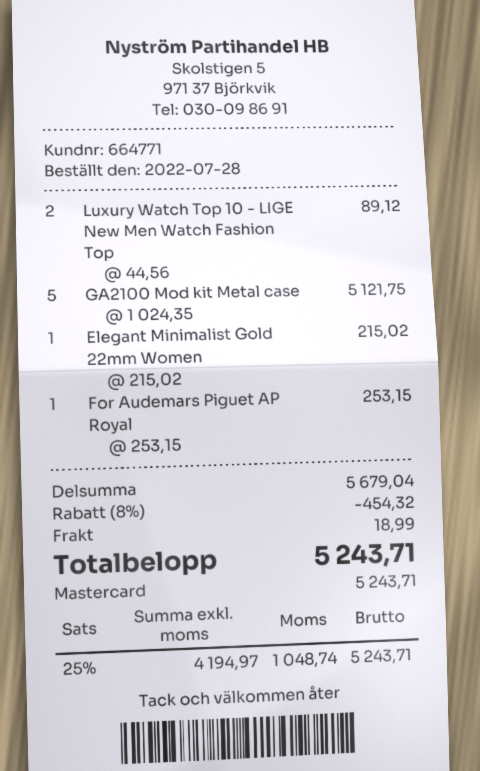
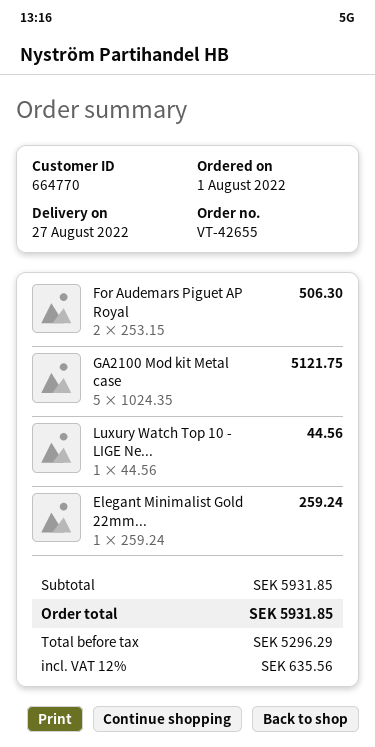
order date: 2022-07-28 -> 2022-08-01
customer number: 664771 -> 664770
Luxury Watch Top 10 - LIGE New Men Watch Fashion Top: 2 x 44.56 = 89.12 -> 1 x 44.56 = 44.56
Elegant Minimalist Gold 22mm Women: 1 x 215.02 = 215.02 -> 1 x 259.24 = 259.24
For Audemars Piguet AP Royal: 1 x 253.15 = 253.15 -> 2 x 253.15 = 506.30
subtotal: 5679.04 -> 5931.85
discount: 8% = 454.32 -> none
shipping: 18.99 -> none
net: 4194.97 -> 5296.29
tax: 25% = 1048.74 -> 12% = 635.56
total: 5243.71 -> 5931.85

